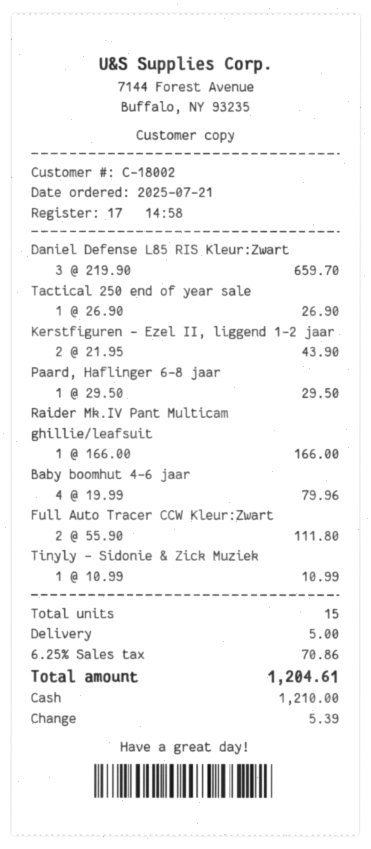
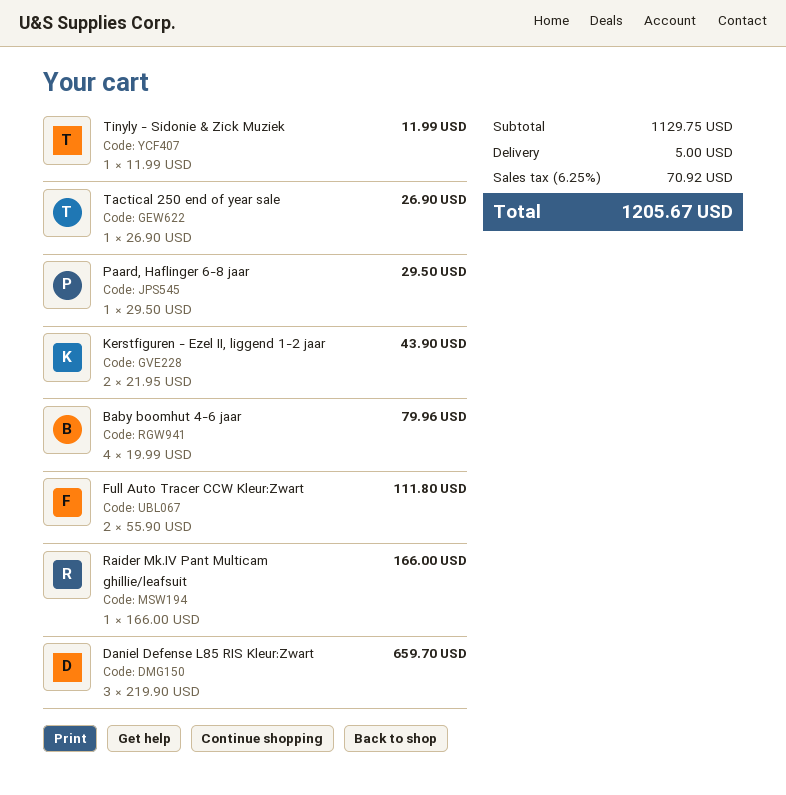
Tinyly - Sidonie & Zick Muziek: 1 x 10.99 = 10.99 -> 1 x 11.99 = 11.99
tax: 6.25% = 70.86 -> 6.25% = 70.92
total: 1204.61 -> 1205.67

